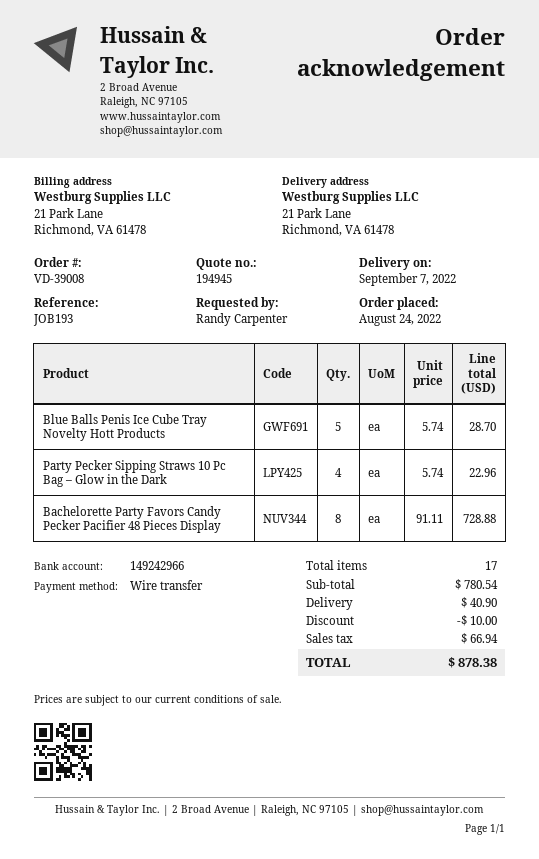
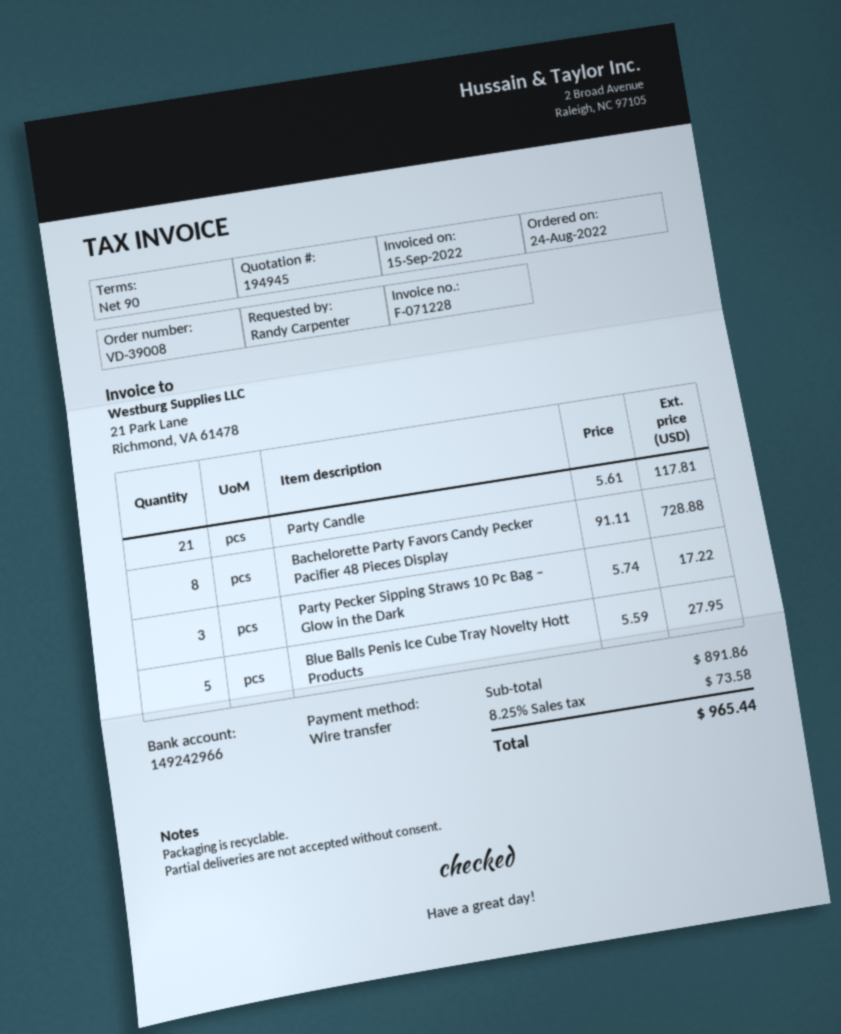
Blue Balls Penis Ice Cube Tray Novelty Hott Products: 5 x 5.74 = 28.70 -> 5 x 5.59 = 27.95
Party Pecker Sipping Straws 10 Pc Bag – Glow in the Dark: 4 x 5.74 = 22.96 -> 3 x 5.74 = 17.22
Party Candle: none -> 21 x 5.61 = 117.81
subtotal: 780.54 -> 891.86
discount: 10.00 -> none
shipping: 40.90 -> none
tax: 66.94 -> 73.58
total: 878.38 -> 965.44

